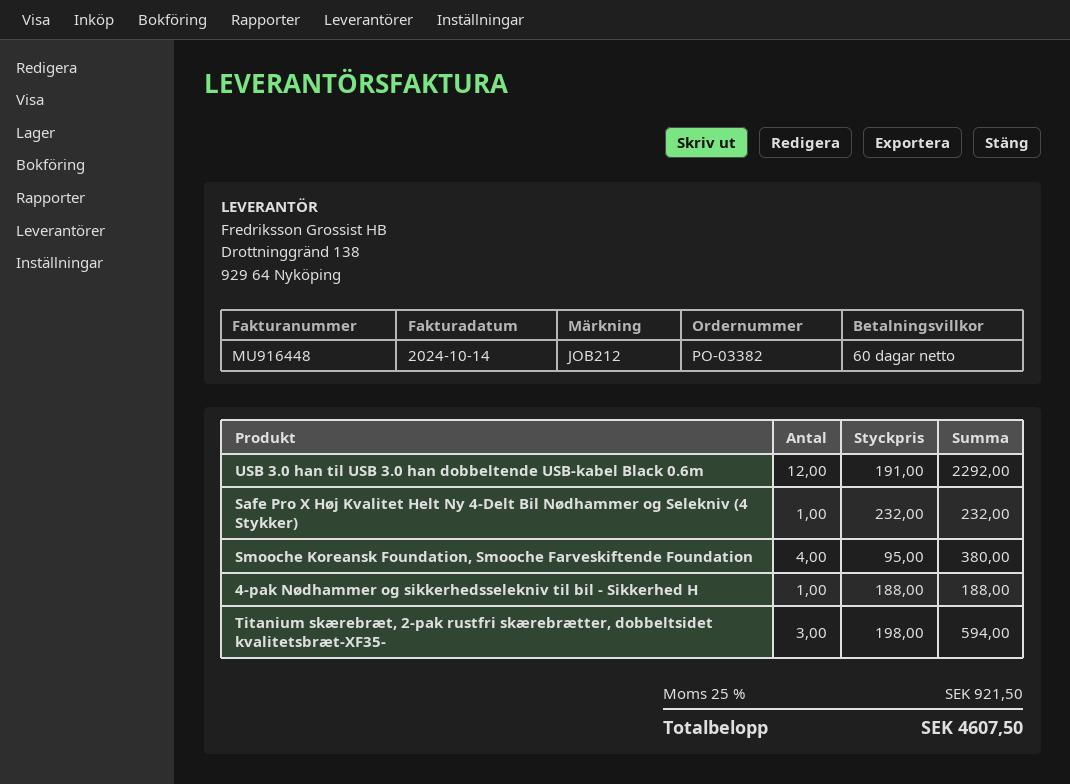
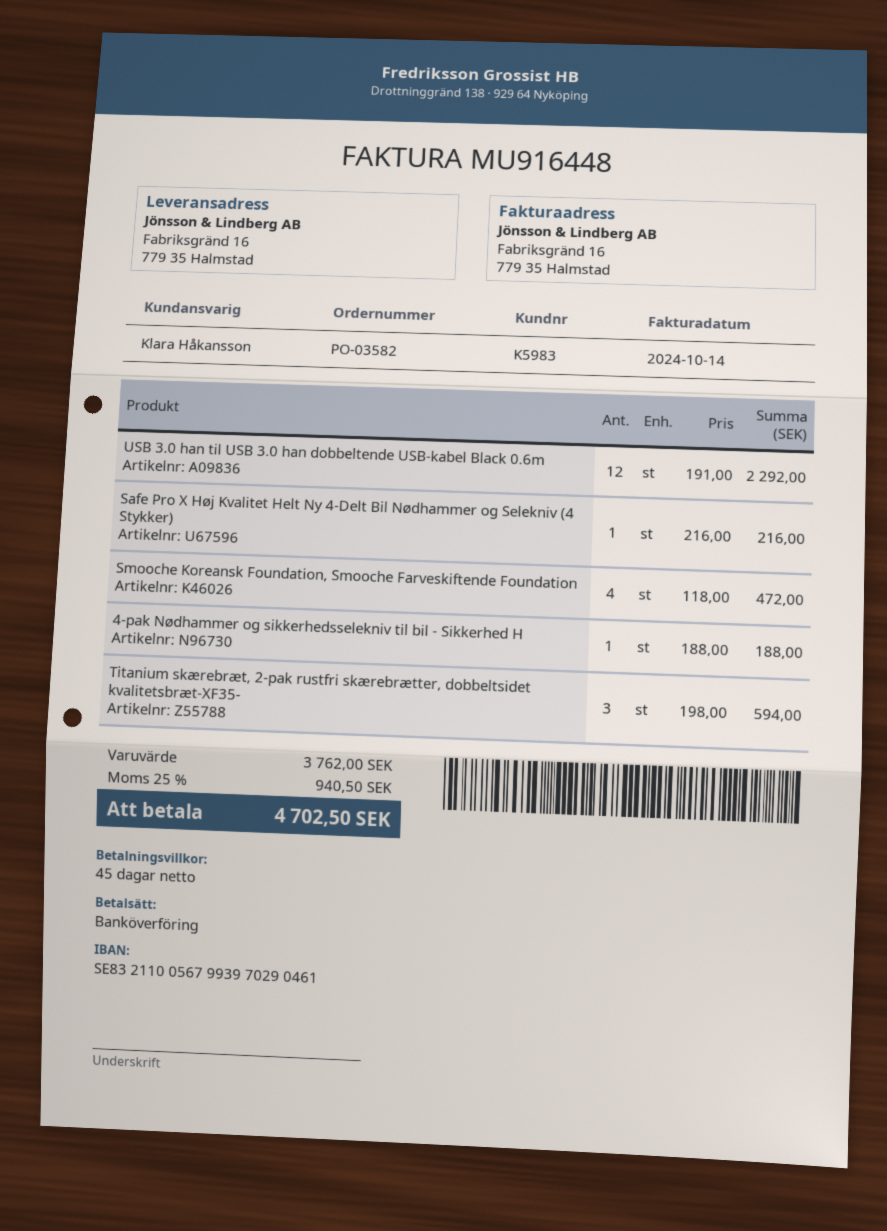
order number: PO-03382 -> PO-03582
payment terms: 60 days -> 45 days
Safe Pro X Høj Kvalitet Helt Ny 4-Delt Bil Nødhammer og Selekniv (4 Stykker): 1 x 232.00 = 232.00 -> 1 x 216.00 = 216.00
Smooche Koreansk Foundation, Smooche Farveskiftende Foundation: 4 x 95.00 = 380.00 -> 4 x 118.00 = 472.00
tax: 25% = 921.50 -> 25% = 940.50
total: 4607.50 -> 4702.50

